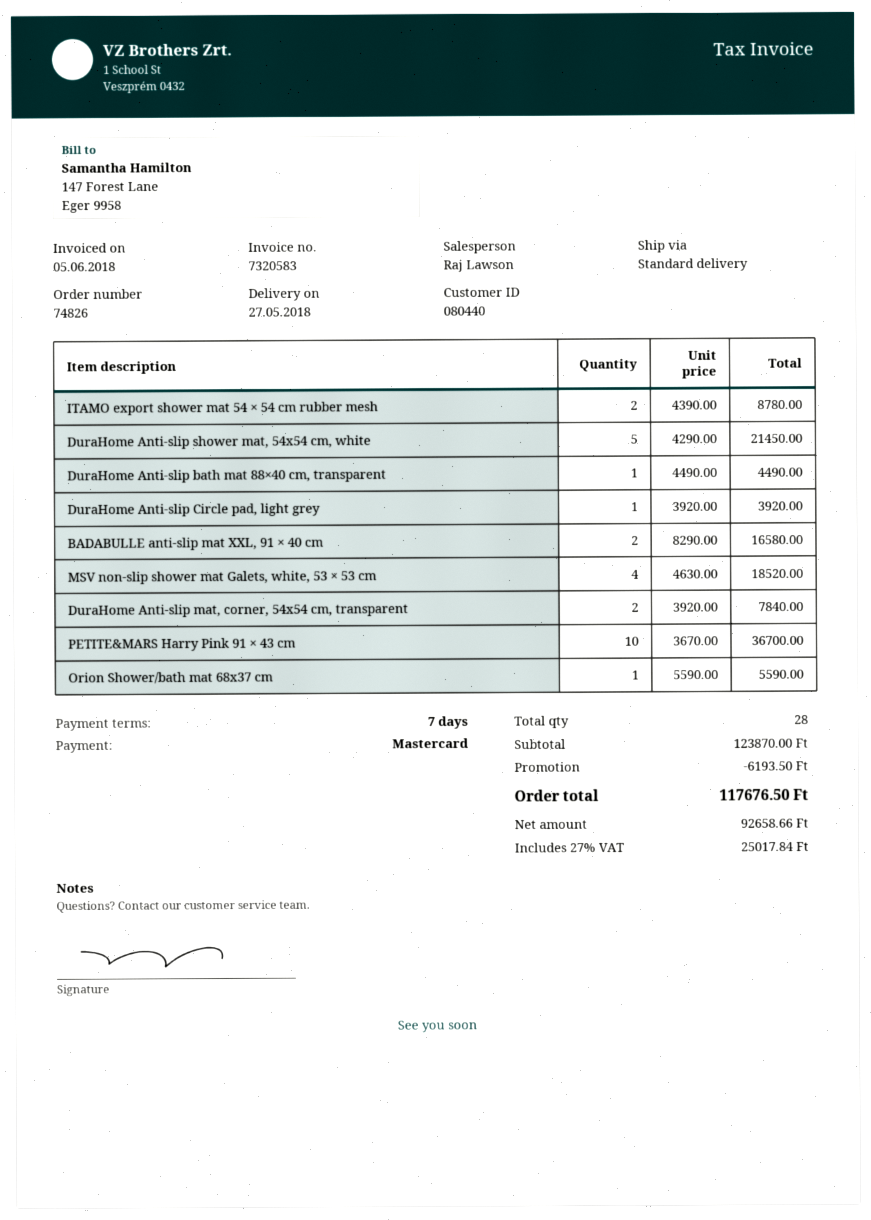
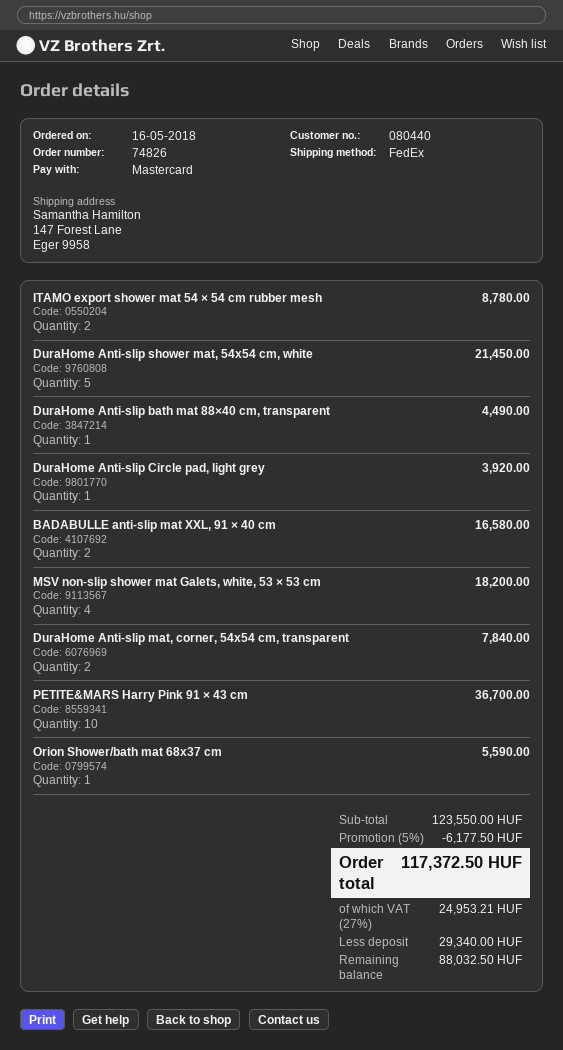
shipping method: standard -> FedEx
MSV non-slip shower mat Galets, white, 53 × 53 cm: 4 for 18520.00 -> 4 for 18200.00
subtotal: 123870.00 -> 123550.00
discount: 6193.50 -> 6177.50
tax: 27% = 25017.84 -> 27% = 24953.21
total: 117676.50 -> 117372.50

